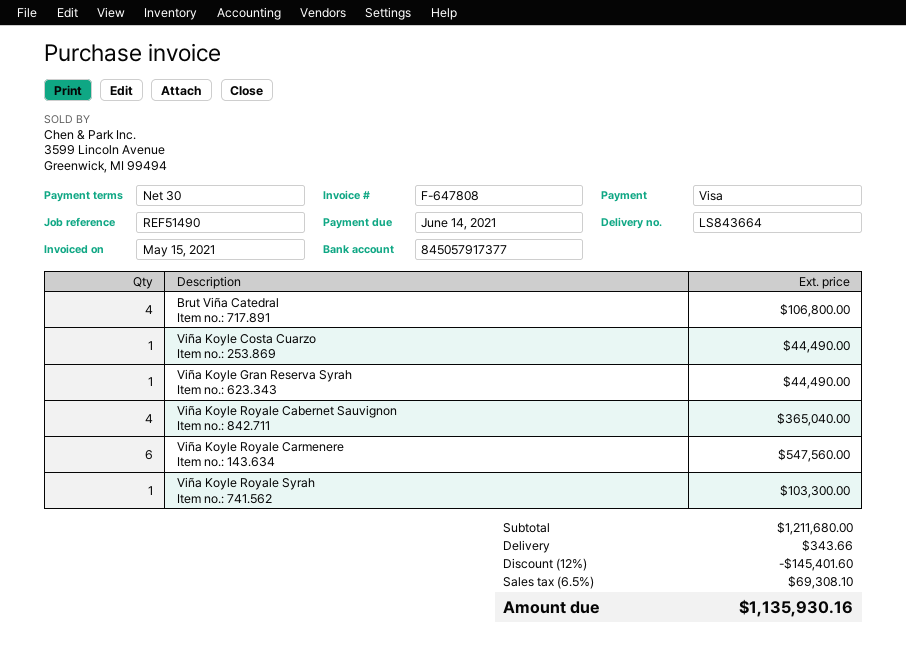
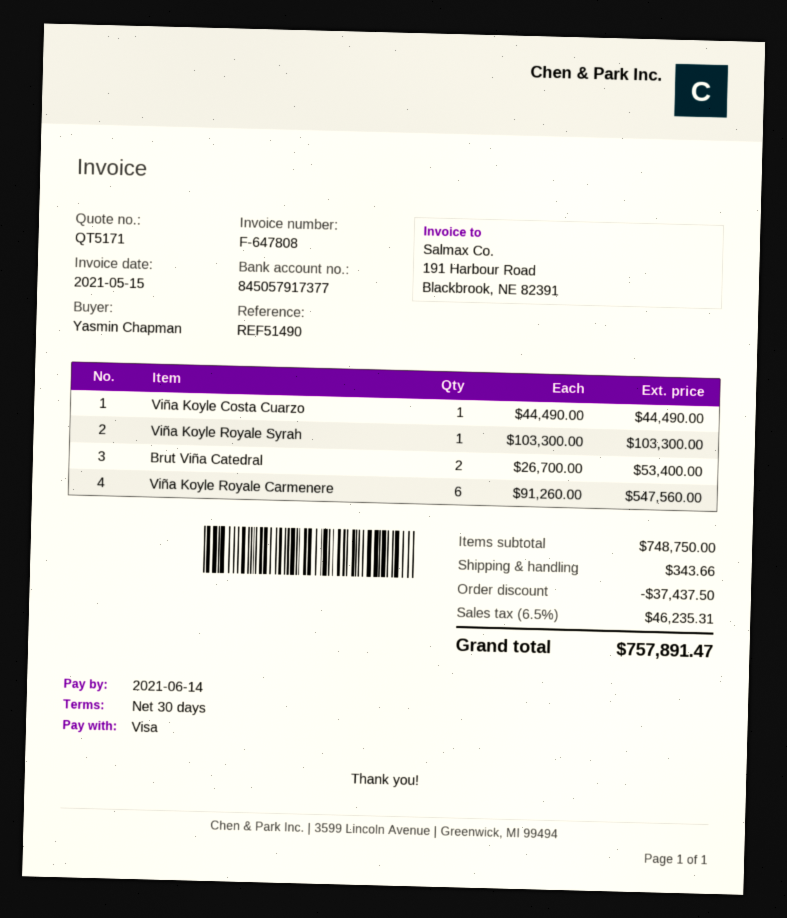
Brut Viña Catedral: 4 for 106800.00 -> 2 for 53400.00
Viña Koyle Gran Reserva Syrah: 1 for 44490.00 -> none
Viña Koyle Royale Cabernet Sauvignon: 4 for 365040.00 -> none
subtotal: 1211680.00 -> 748750.00
discount: 145401.60 -> 37437.50
tax: 6.5% = 69308.10 -> 6.5% = 46235.31
total: 1135930.16 -> 757891.47

